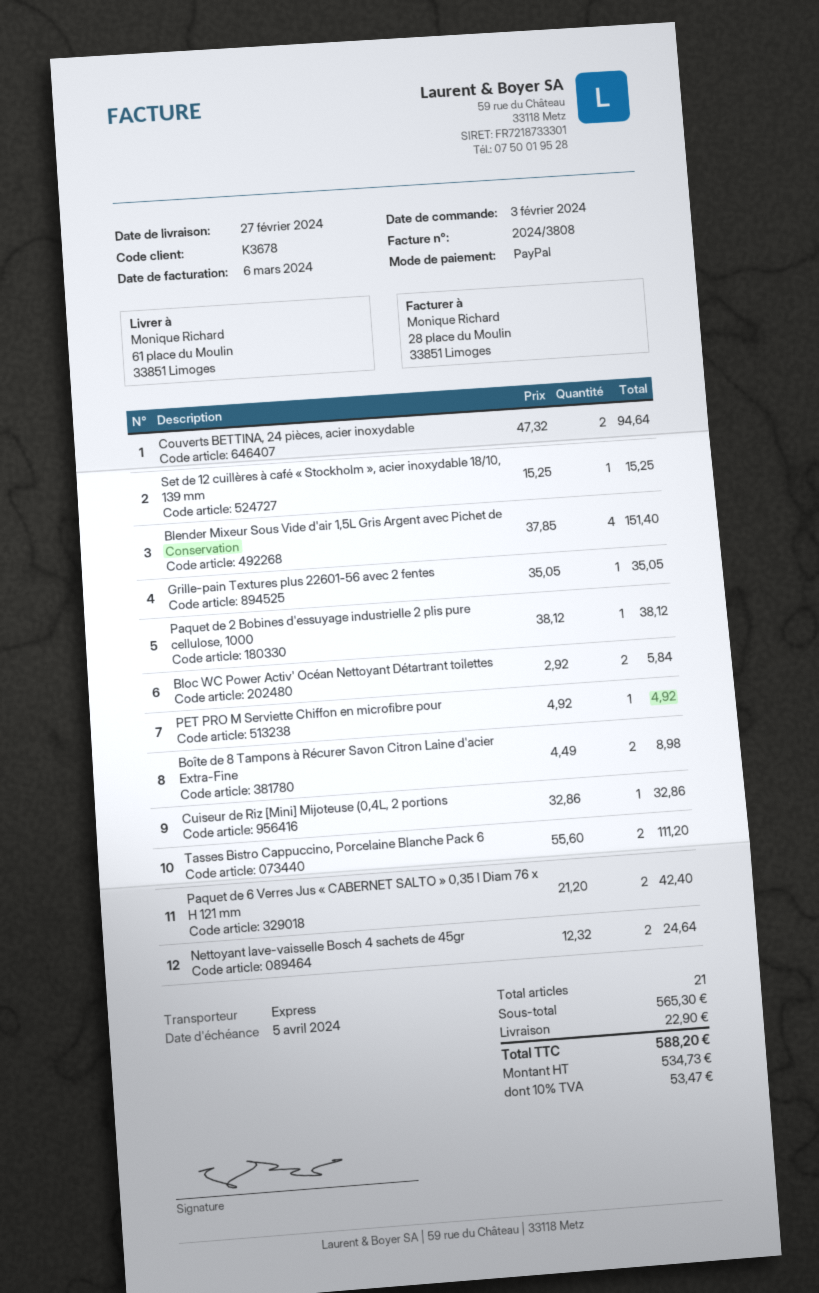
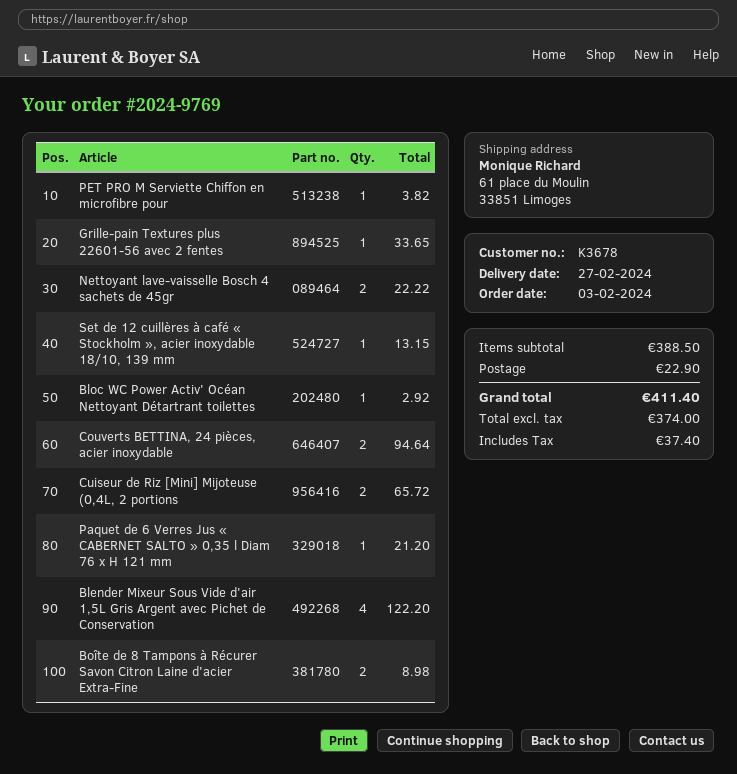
Set de 12 cuillères à café « Stockholm », acier inoxydable 18/10, 139 mm: 1 for 15.25 -> 1 for 13.15
Blender Mixeur Sous Vide d'air 1,5L Gris Argent avec Pichet de Conservation: 4 for 151.40 -> 4 for 122.20
Grille-pain Textures plus 22601-56 avec 2 fentes: 1 for 35.05 -> 1 for 33.65
Paquet de 2 Bobines d'essuyage industrielle 2 plis pure cellulose, 1000: 1 for 38.12 -> none
Bloc WC Power Activ' Océan Nettoyant Détartrant toilettes: 2 for 5.84 -> 1 for 2.92
PET PRO M Serviette Chiffon en microfibre pour: 1 for 4.92 -> 1 for 3.82
Cuiseur de Riz [Mini] Mijoteuse (0,4L, 2 portions: 1 for 32.86 -> 2 for 65.72
Tasses Bistro Cappuccino, Porcelaine Blanche Pack 6: 2 for 111.20 -> none
Paquet de 6 Verres Jus « CABERNET SALTO » 0,35 l Diam 76 x H 121 mm: 2 for 42.40 -> 1 for 21.20
Nettoyant lave-vaisselle Bosch 4 sachets de 45gr: 2 for 24.64 -> 2 for 22.22
subtotal: 565.30 -> 388.50
net: 534.73 -> 374.00
tax: 53.47 -> 37.40
total: 588.20 -> 411.40

